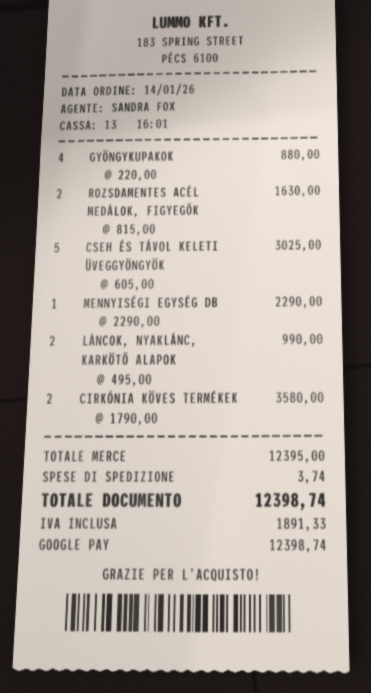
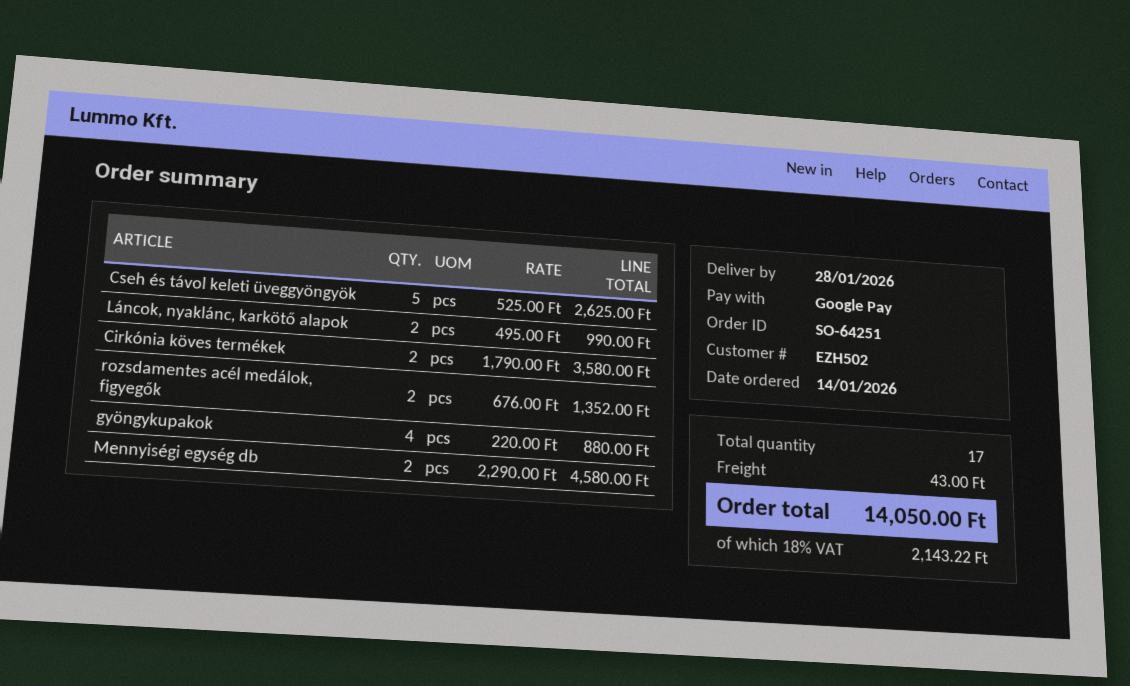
ROZSDAMENTES ACÉL MEDÁLOK, FIGYEGŐK: 2 x 815.00 = 1630.00 -> 2 x 676.00 = 1352.00
CSEH ÉS TÁVOL KELETI ÜVEGGYÖNGYÖK: 5 x 605.00 = 3025.00 -> 5 x 525.00 = 2625.00
MENNYISÉGI EGYSÉG DB: 1 x 2290.00 = 2290.00 -> 2 x 2290.00 = 4580.00
shipping: 3.74 -> 43.00
tax: 1891.33 -> 2143.22
total: 12398.74 -> 14050.00

